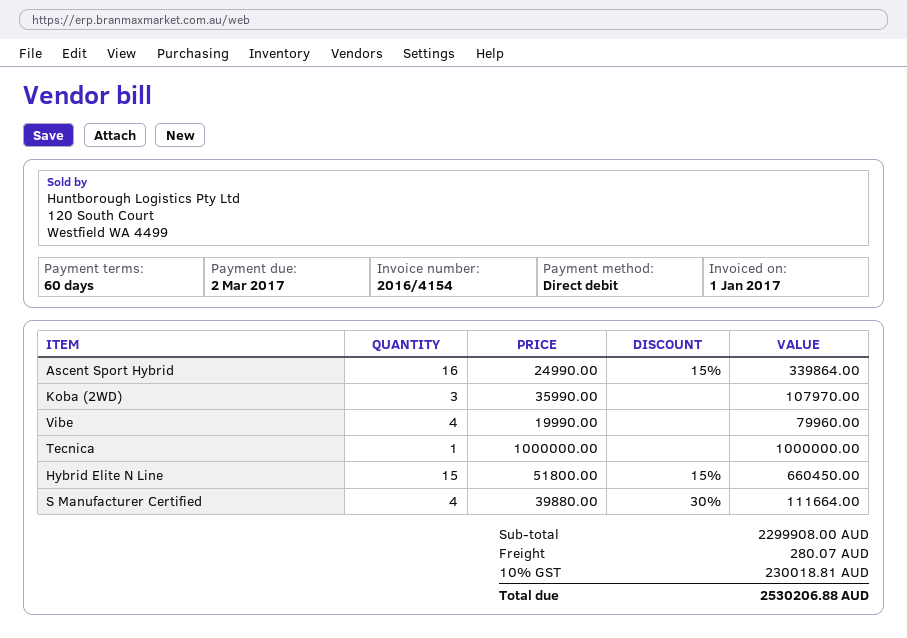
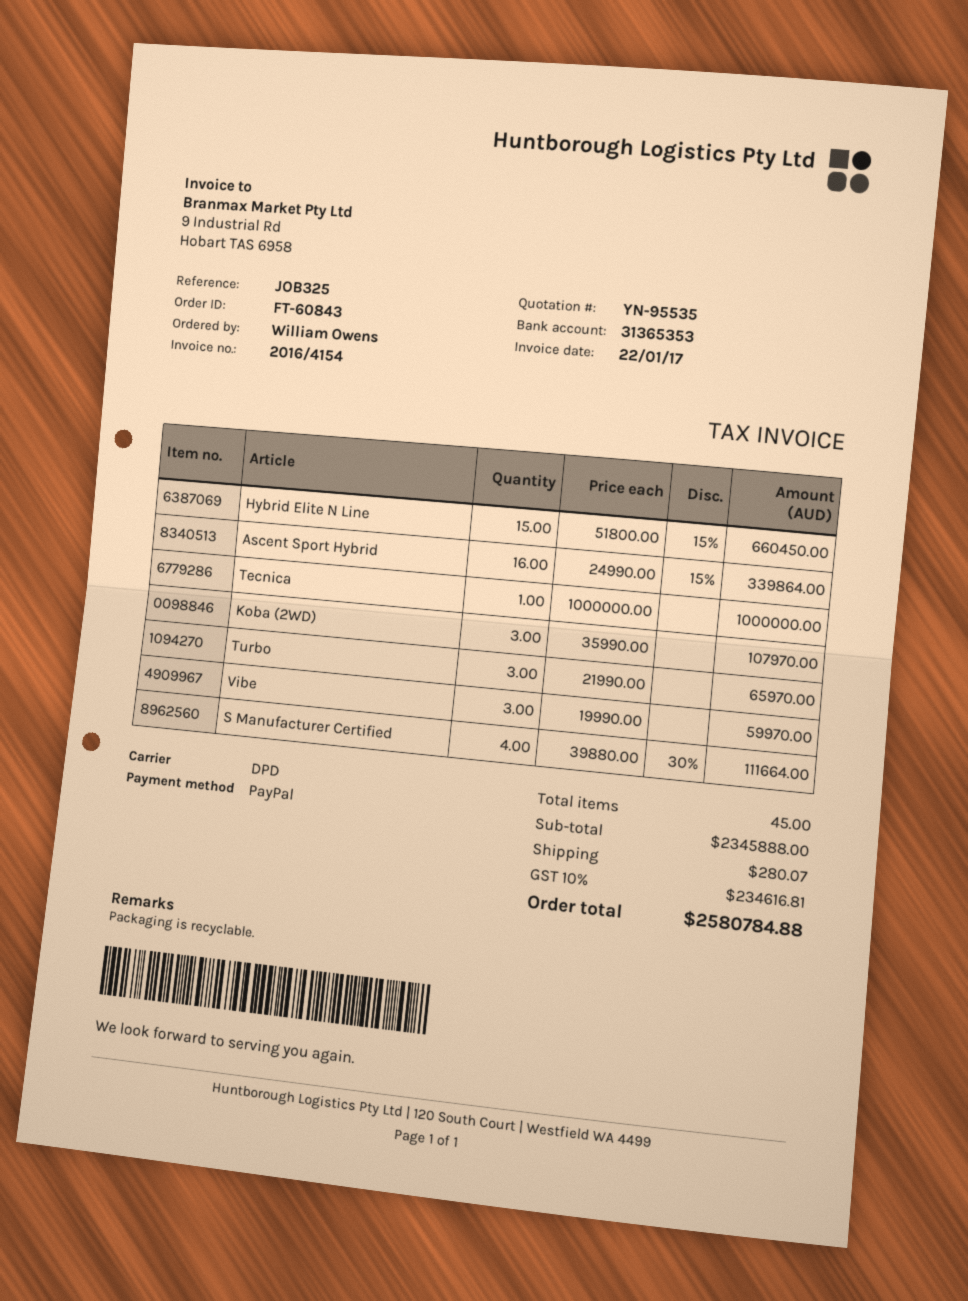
invoice date: 2017-01-01 -> 2017-01-22
payment method: direct debit -> PayPal
Vibe: 4 x 19990.00 = 79960.00 -> 3 x 19990.00 = 59970.00
Turbo: none -> 3 x 21990.00 = 65970.00
subtotal: 2299908.00 -> 2345888.00
tax: 10% = 230018.81 -> 10% = 234616.81
total: 2530206.88 -> 2580784.88

